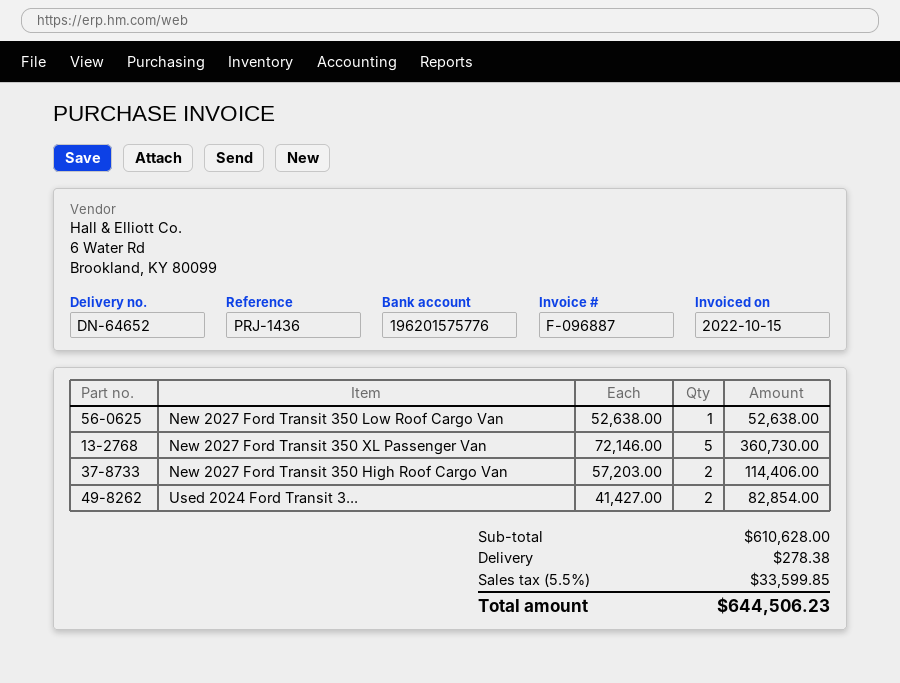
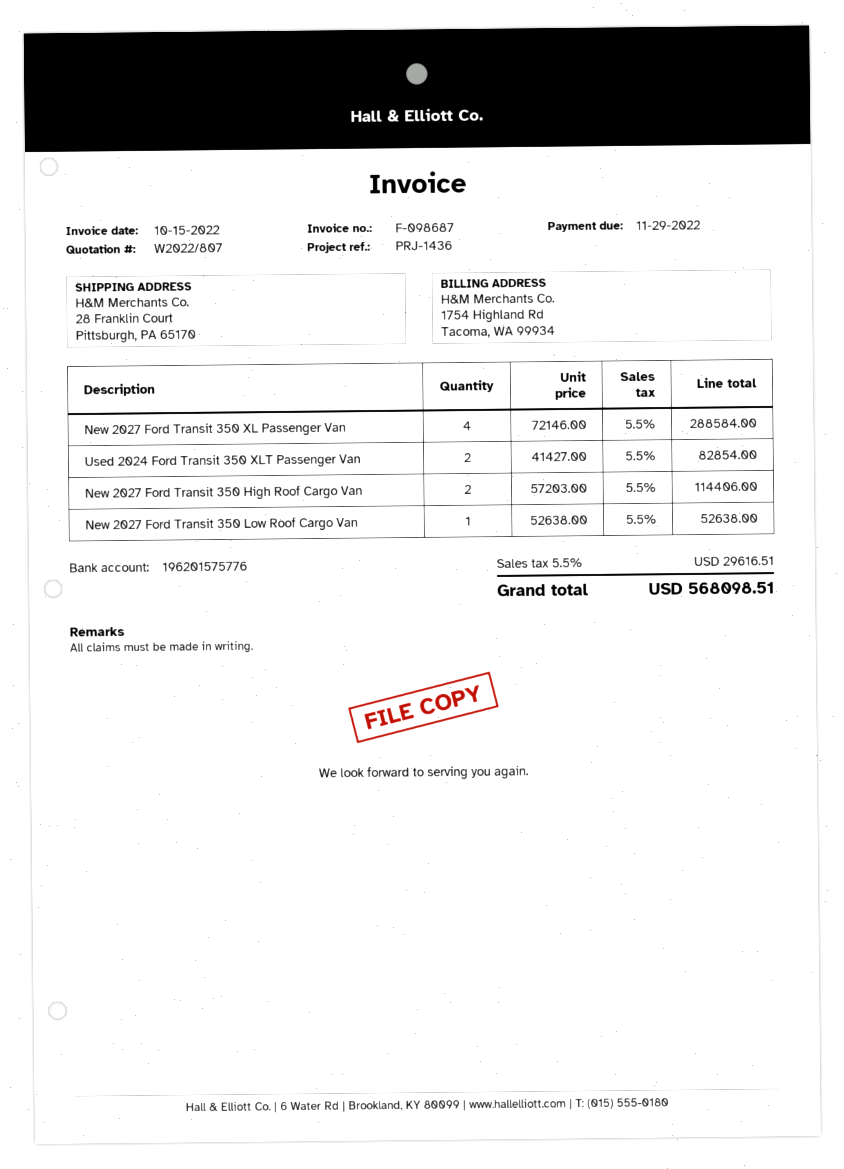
invoice number: F-096887 -> F-098687
New 2027 Ford Transit 350 XL Passenger Van: 5 x 72146.00 = 360730.00 -> 4 x 72146.00 = 288584.00
shipping: 278.38 -> none
tax: 5.5% = 33599.85 -> 5.5% = 29616.51
total: 644506.23 -> 568098.51

